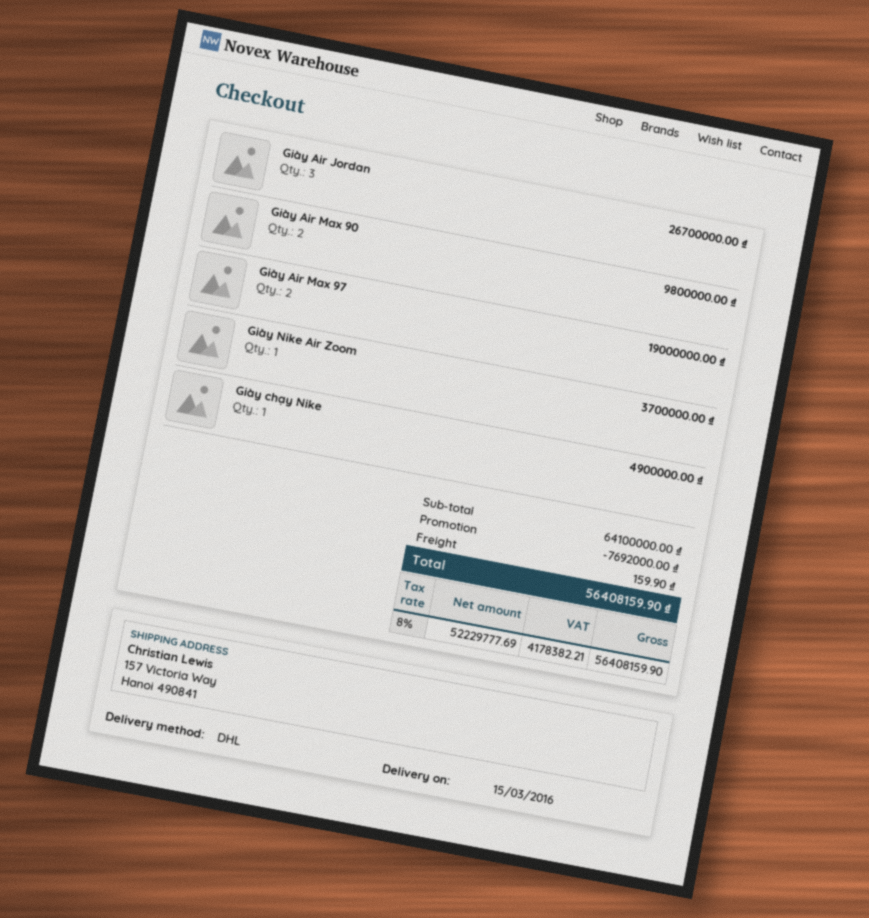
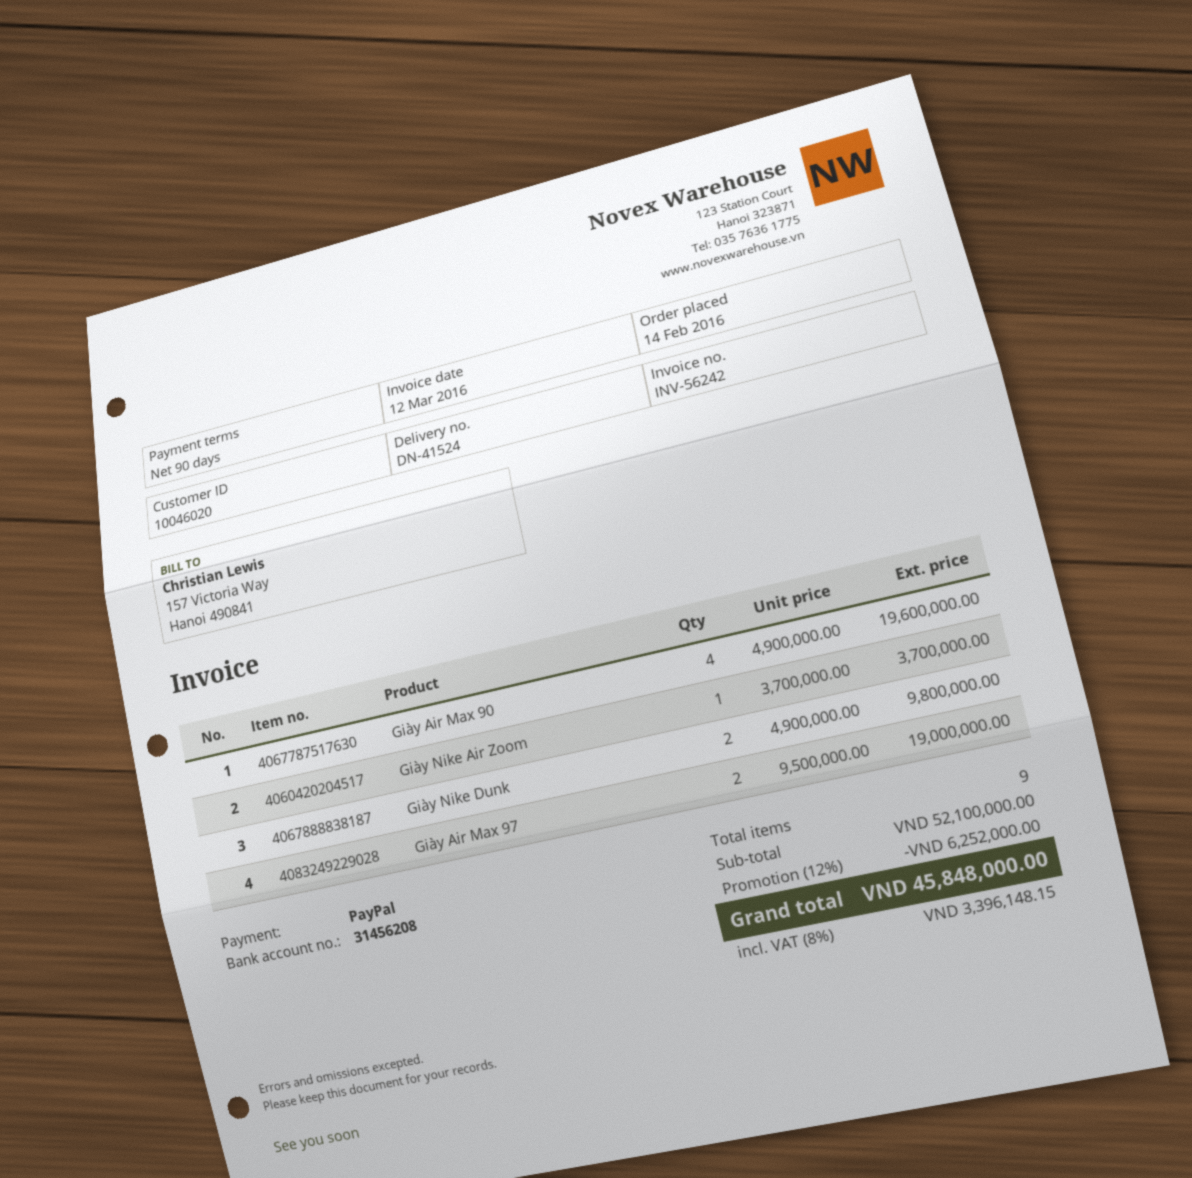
Giày Air Jordan: 3 for 26700000.00 -> none
Giày Air Max 90: 2 for 9800000.00 -> 4 for 19600000.00
Giày chạy Nike: 1 for 4900000.00 -> none
Giày Nike Dunk: none -> 2 for 9800000.00
subtotal: 64100000.00 -> 52100000.00
discount: 7692000.00 -> 6252000.00
shipping: 159.90 -> none
tax: 8% = 4178382.21 -> 8% = 3396148.15
total: 56408159.90 -> 45848000.00

